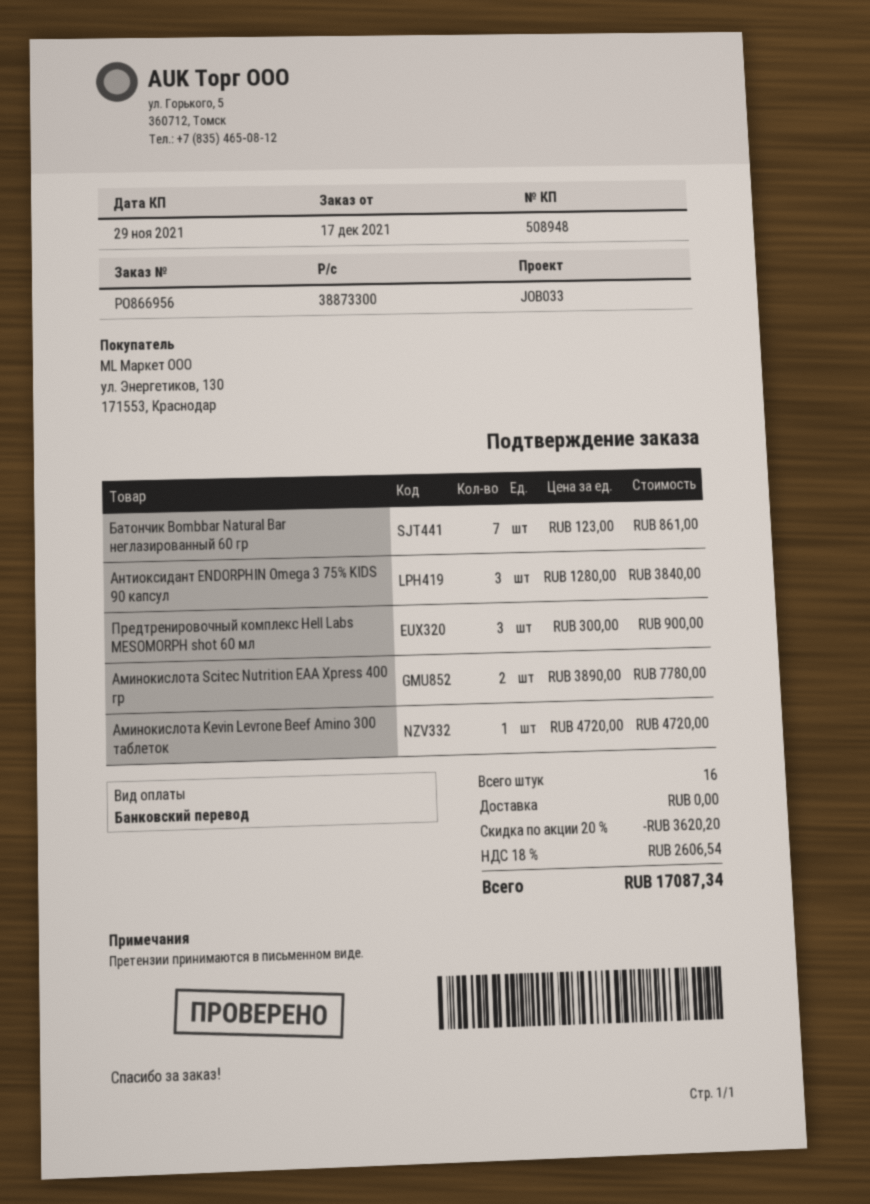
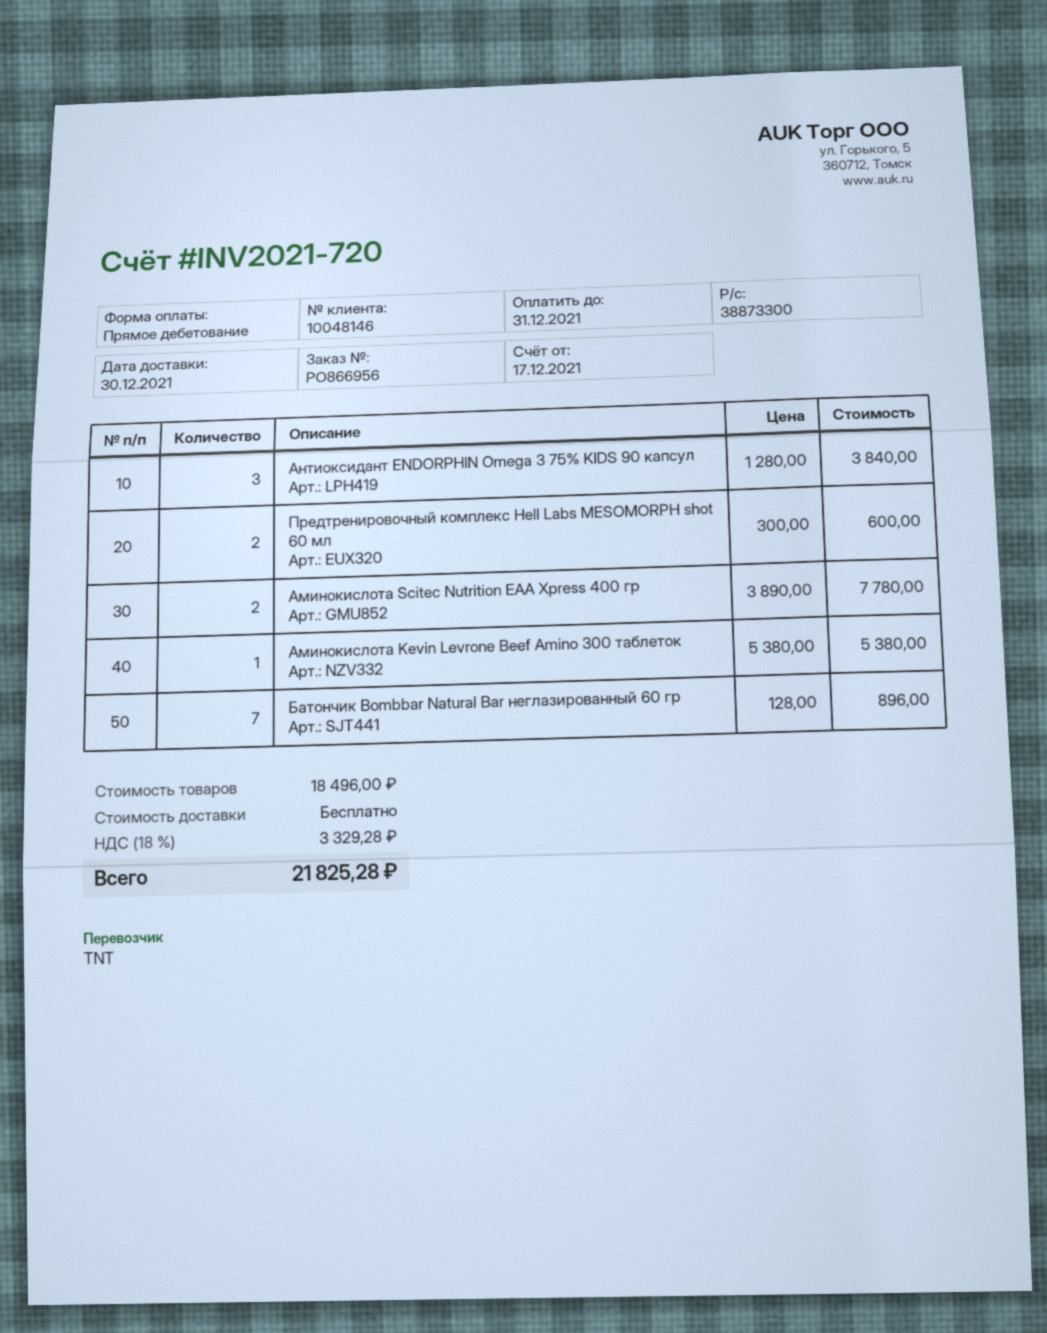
payment method: bank transfer -> direct debit
Батончик Bombbar Natural Bar неглазированный 60 гр: 7 x 123.00 = 861.00 -> 7 x 128.00 = 896.00
Предтренировочный комплекс Hell Labs MESOMORPH shot 60 мл: 3 x 300.00 = 900.00 -> 2 x 300.00 = 600.00
Аминокислота Kevin Levrone Beef Amino 300 таблеток: 1 x 4720.00 = 4720.00 -> 1 x 5380.00 = 5380.00
discount: 20% = 3620.20 -> none
tax: 18% = 2606.54 -> 18% = 3329.28
total: 17087.34 -> 21825.28

